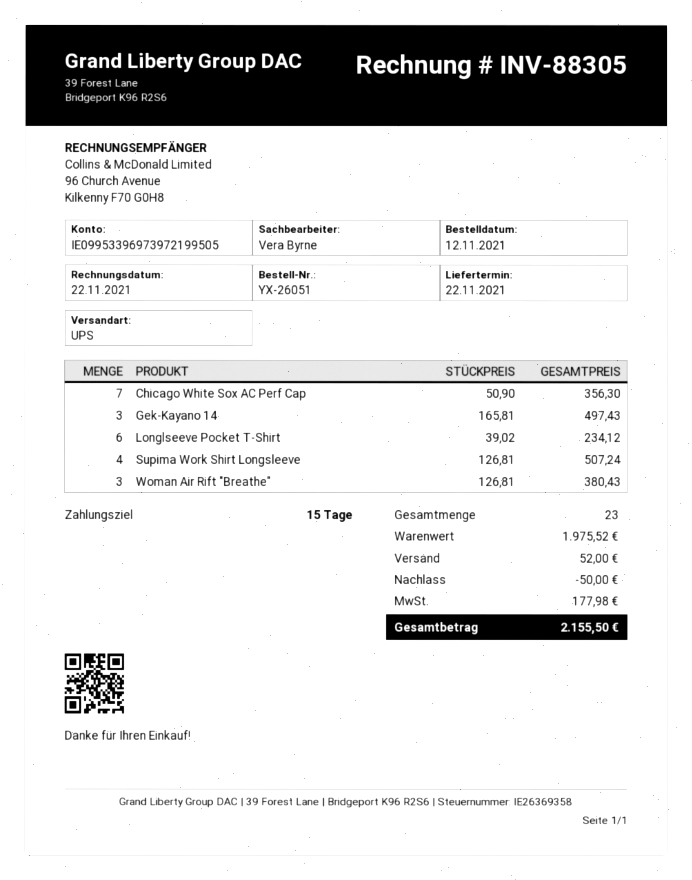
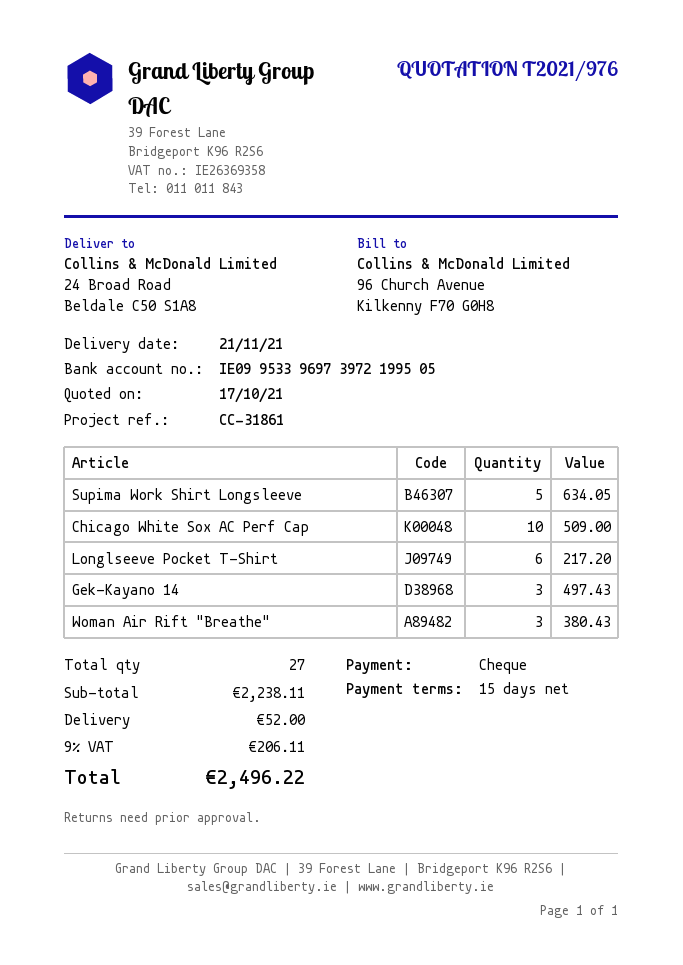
delivery date: 2021-11-22 -> 2021-11-21
Chicago White Sox AC Perf Cap: 7 for 356.30 -> 10 for 509.00
Longlseeve Pocket T-Shirt: 6 for 234.12 -> 6 for 217.20
Supima Work Shirt Longsleeve: 4 for 507.24 -> 5 for 634.05
total quantity: 23 -> 27
subtotal: 1975.52 -> 2238.11
discount: 50.00 -> none
tax: 177.98 -> 206.11
total: 2155.50 -> 2496.22

